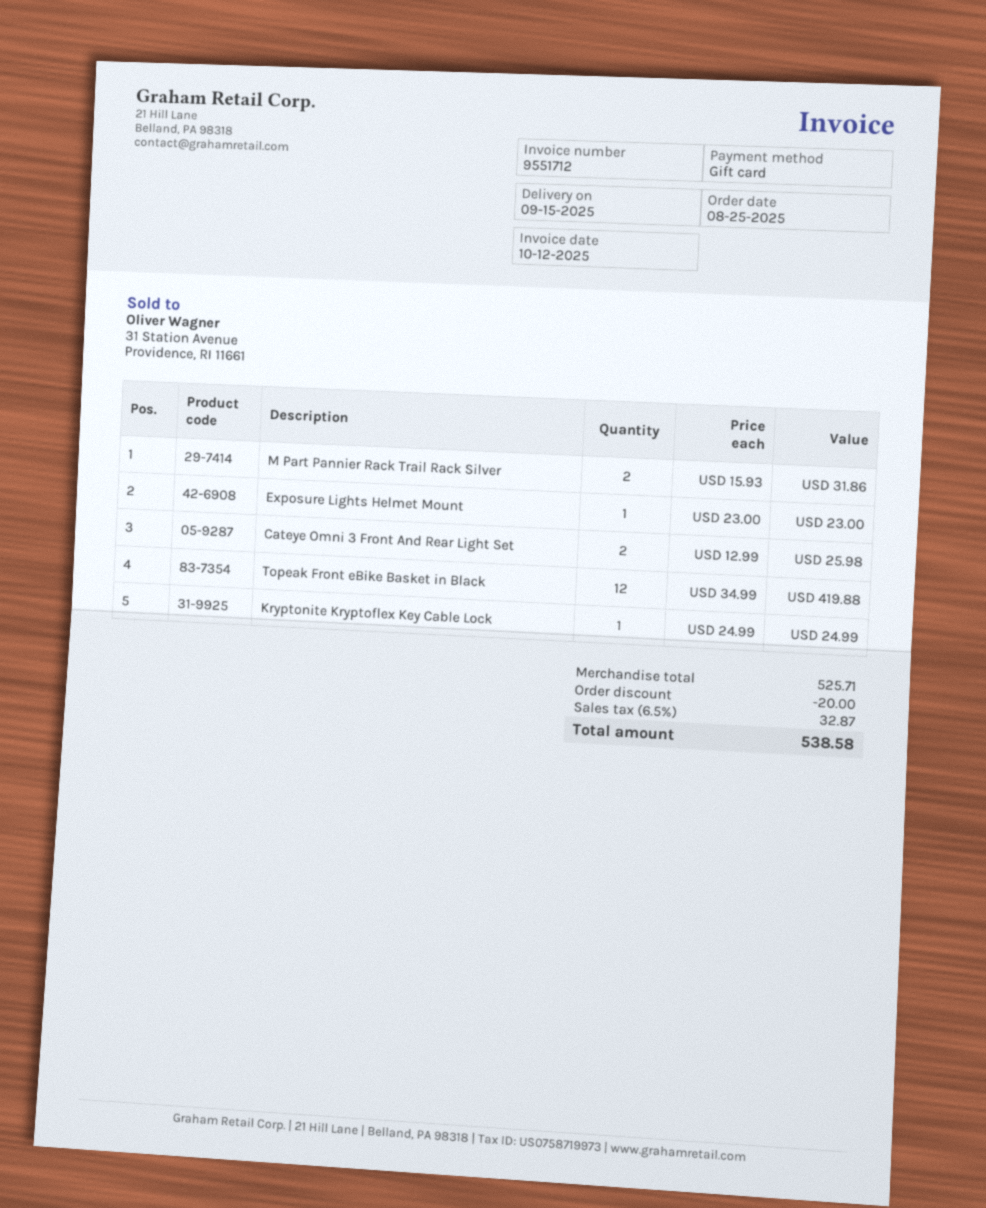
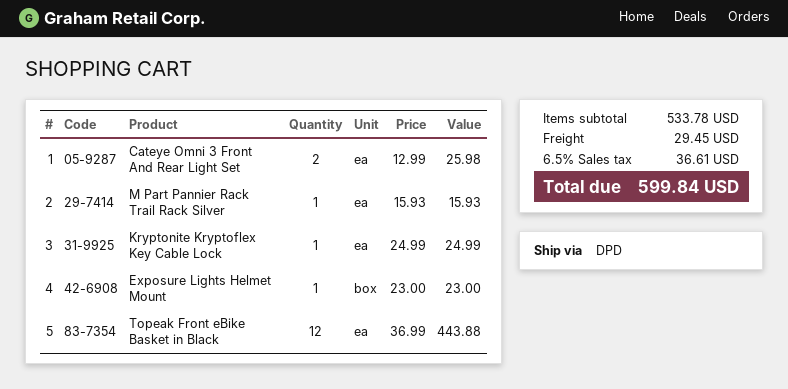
M Part Pannier Rack Trail Rack Silver: 2 x 15.93 = 31.86 -> 1 x 15.93 = 15.93
Topeak Front eBike Basket in Black: 12 x 34.99 = 419.88 -> 12 x 36.99 = 443.88
subtotal: 525.71 -> 533.78
discount: 20.00 -> none
shipping: none -> 29.45
tax: 6.5% = 32.87 -> 6.5% = 36.61
total: 538.58 -> 599.84

